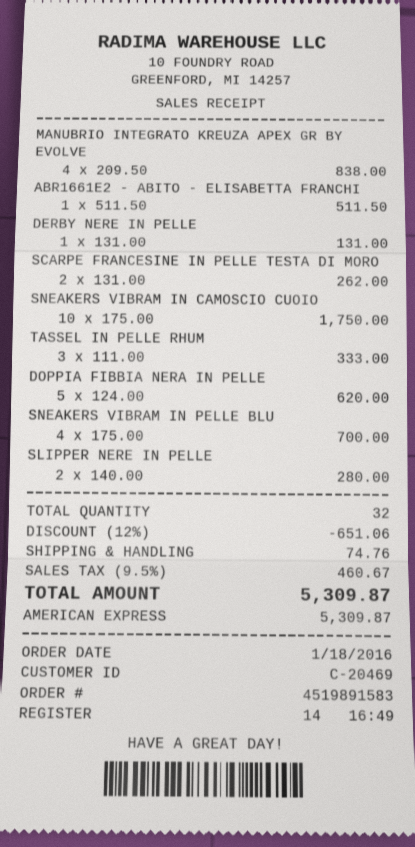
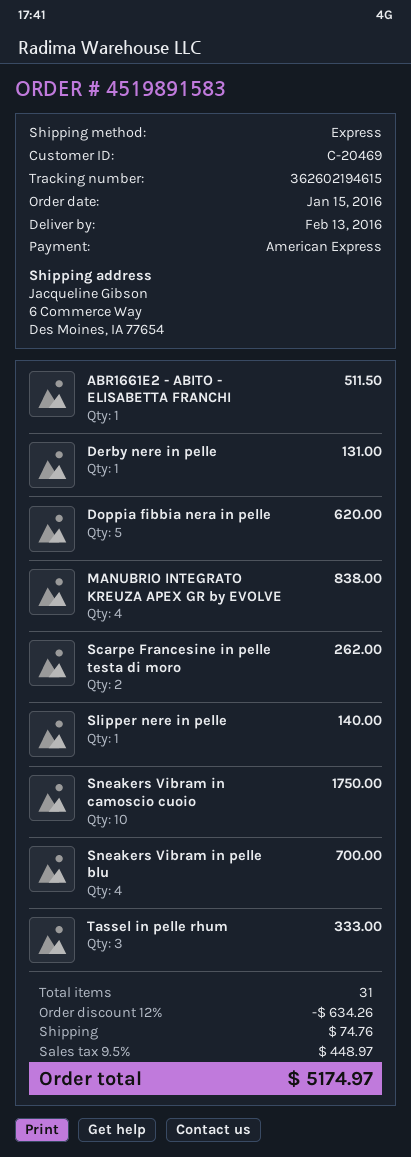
order date: 2016-01-18 -> 2016-01-15
SLIPPER NERE IN PELLE: 2 for 280.00 -> 1 for 140.00
total quantity: 32 -> 31
discount: 12% = 651.06 -> 12% = 634.26
tax: 9.5% = 460.67 -> 9.5% = 448.97
total: 5309.87 -> 5174.97

